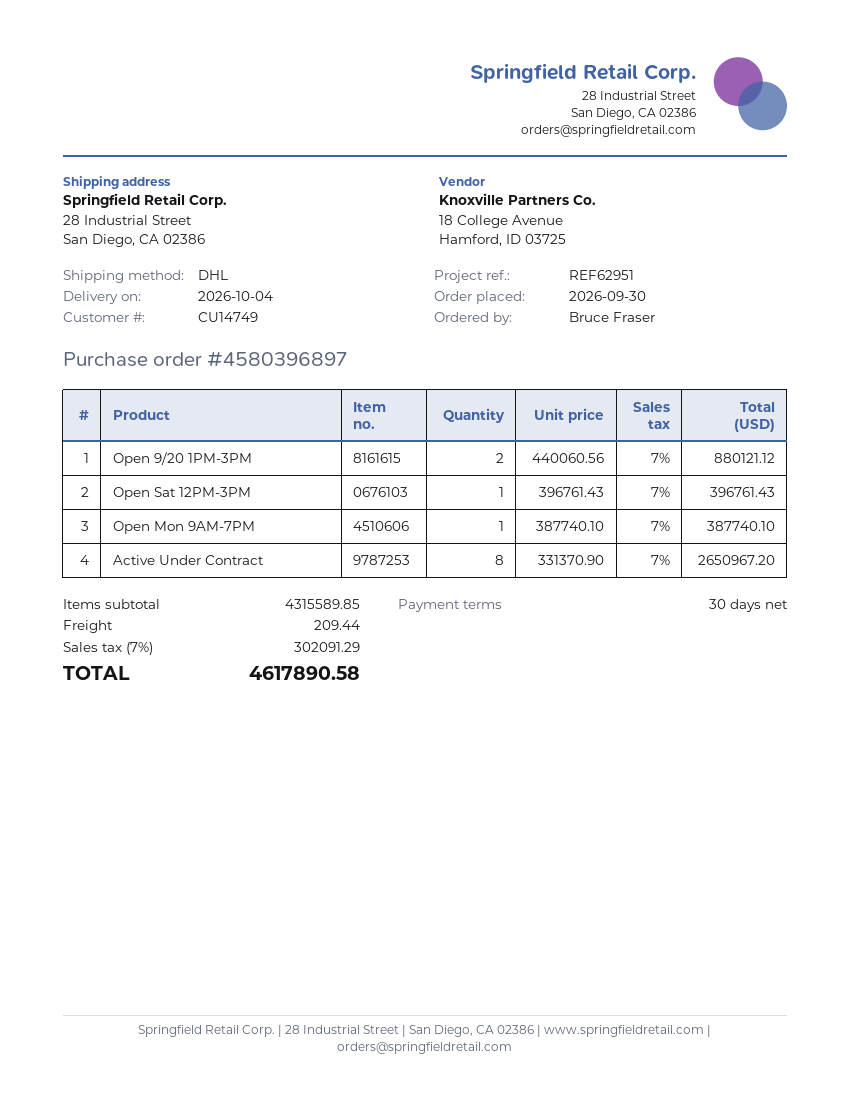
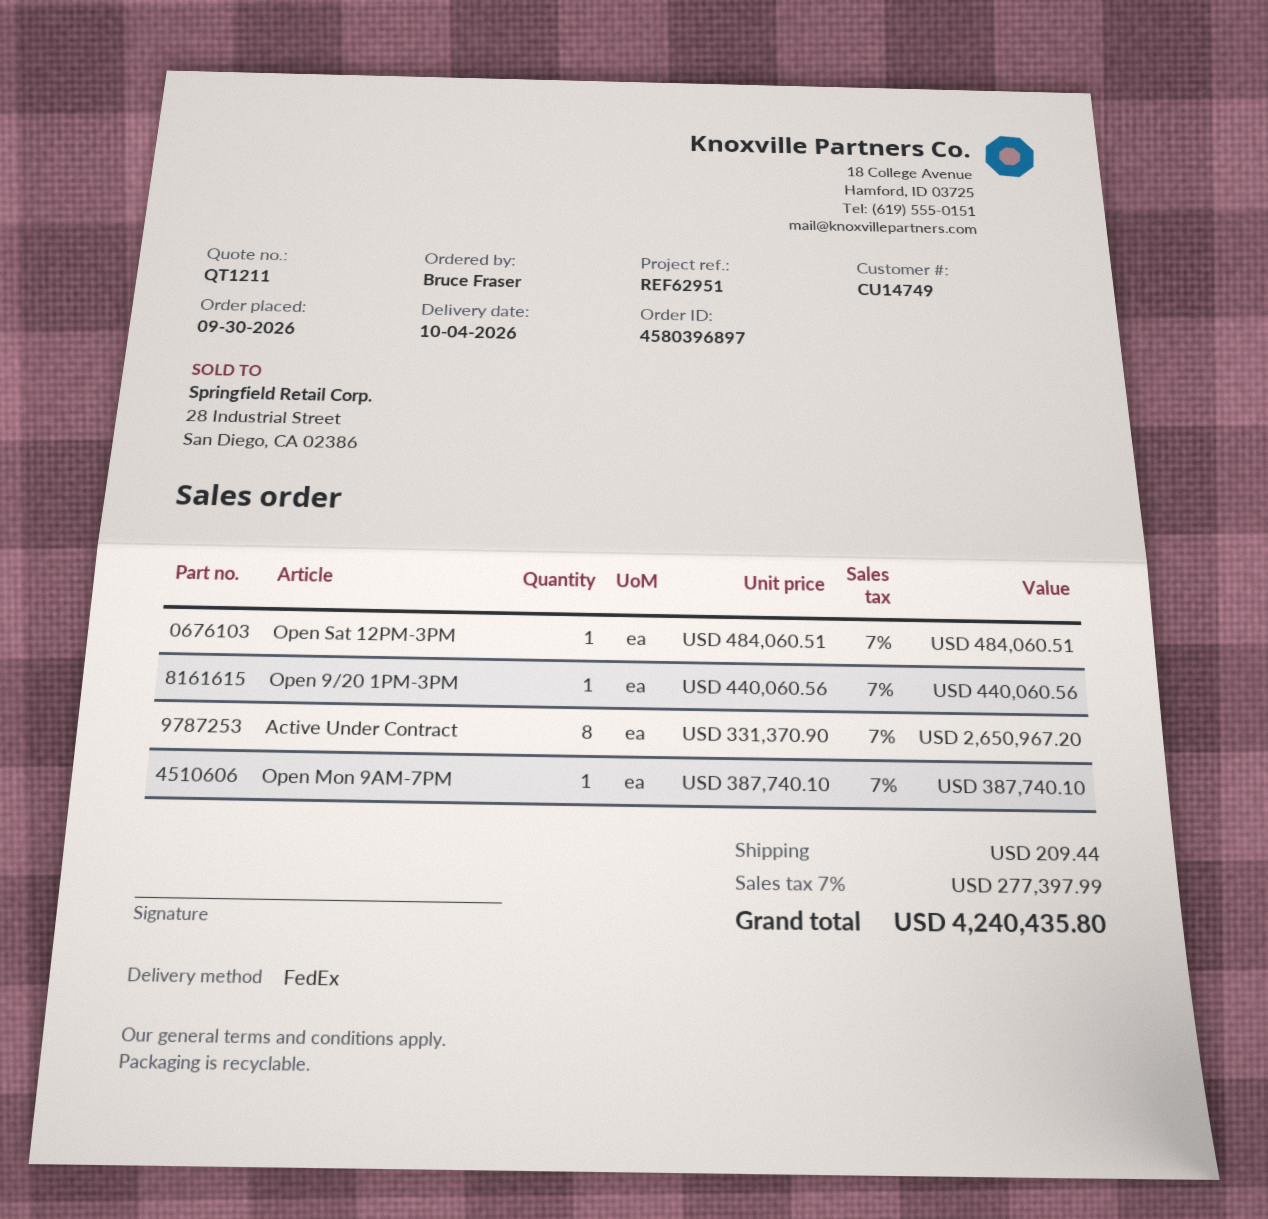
shipping method: DHL -> FedEx
Open 9/20 1PM-3PM: 2 x 440060.56 = 880121.12 -> 1 x 440060.56 = 440060.56
Open Sat 12PM-3PM: 1 x 396761.43 = 396761.43 -> 1 x 484060.51 = 484060.51
tax: 7% = 302091.29 -> 7% = 277397.99
total: 4617890.58 -> 4240435.80

